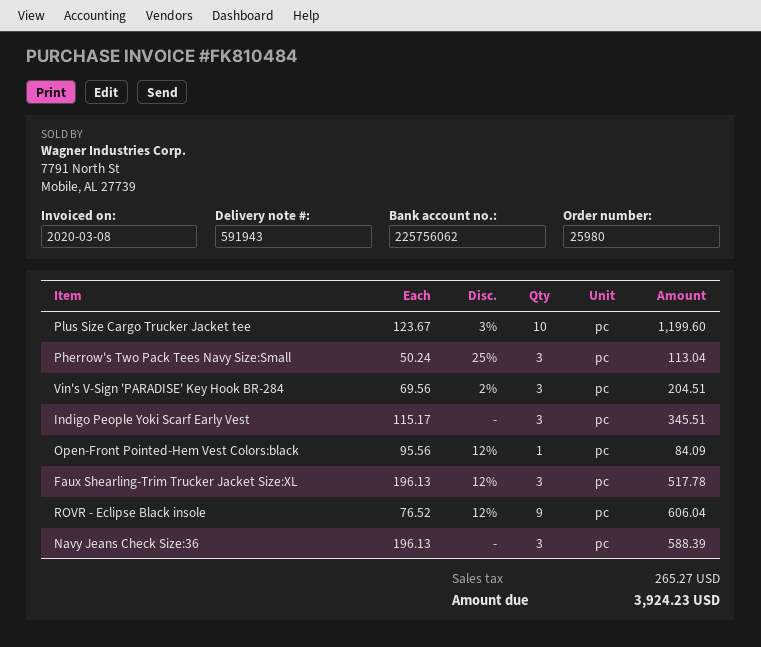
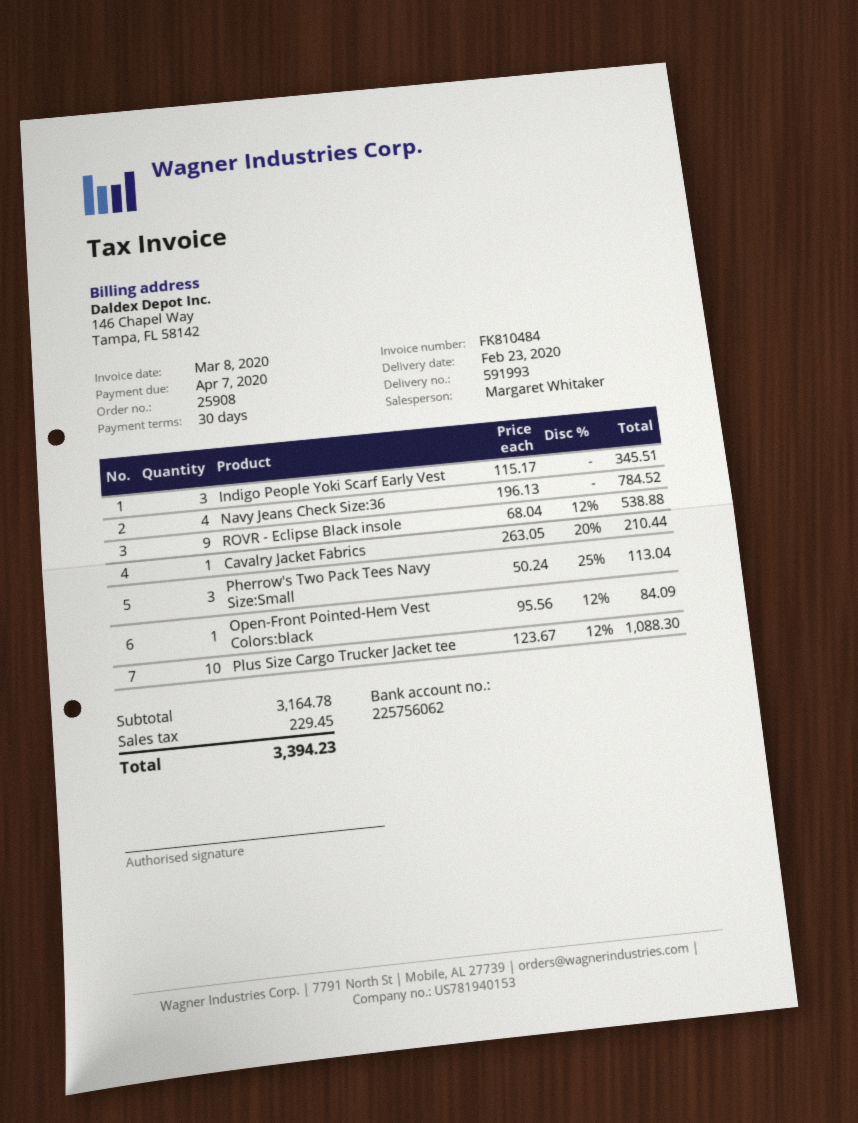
order number: 25980 -> 25908
delivery note number: 591943 -> 591993
Plus Size Cargo Trucker Jacket tee: 10 x 123.67 - 3% = 1199.60 -> 10 x 123.67 - 12% = 1088.30
Vin's V-Sign 'PARADISE' Key Hook BR-284: 3 x 69.56 - 2% = 204.51 -> none
Faux Shearling-Trim Trucker Jacket Size:XL: 3 x 196.13 - 12% = 517.78 -> none
ROVR - Eclipse Black insole: 9 x 76.52 - 12% = 606.04 -> 9 x 68.04 - 12% = 538.88
Navy Jeans Check Size:36: 3 x 196.13 = 588.39 -> 4 x 196.13 = 784.52
Cavalry Jacket Fabrics: none -> 1 x 263.05 - 20% = 210.44
tax: 265.27 -> 229.45
total: 3924.23 -> 3394.23

